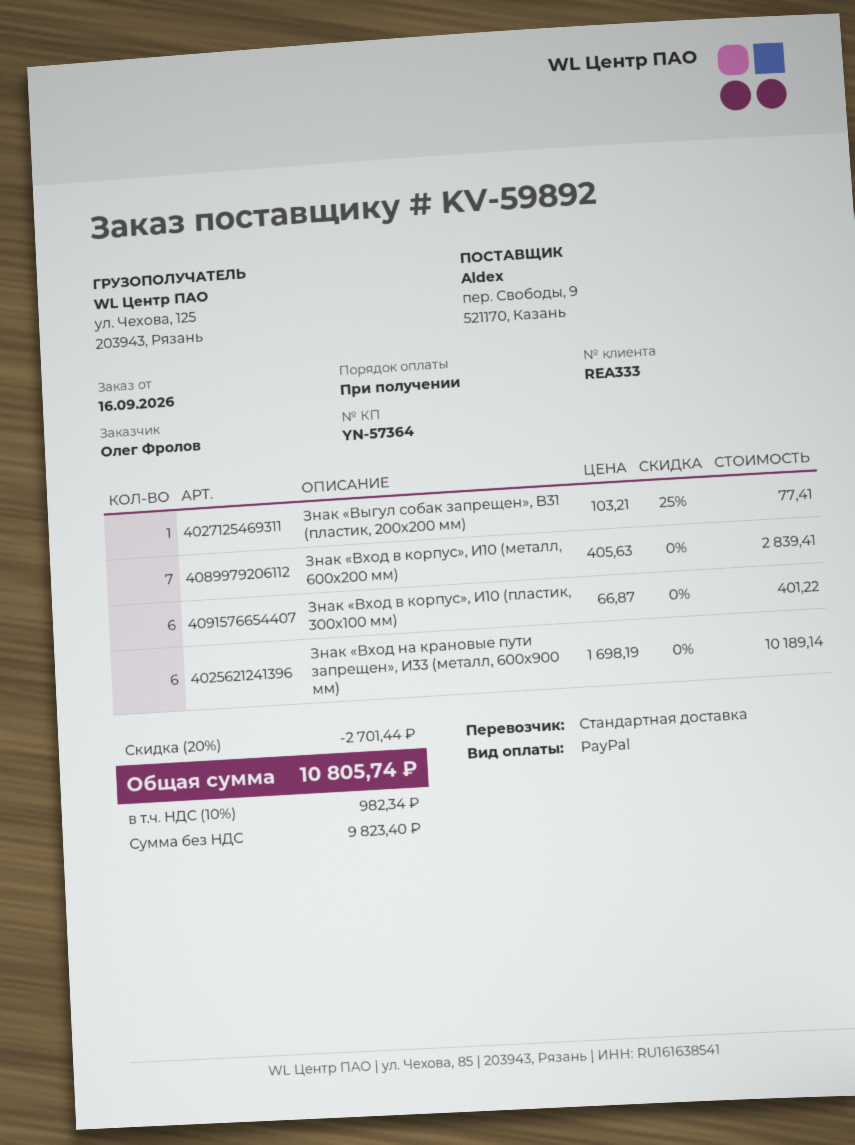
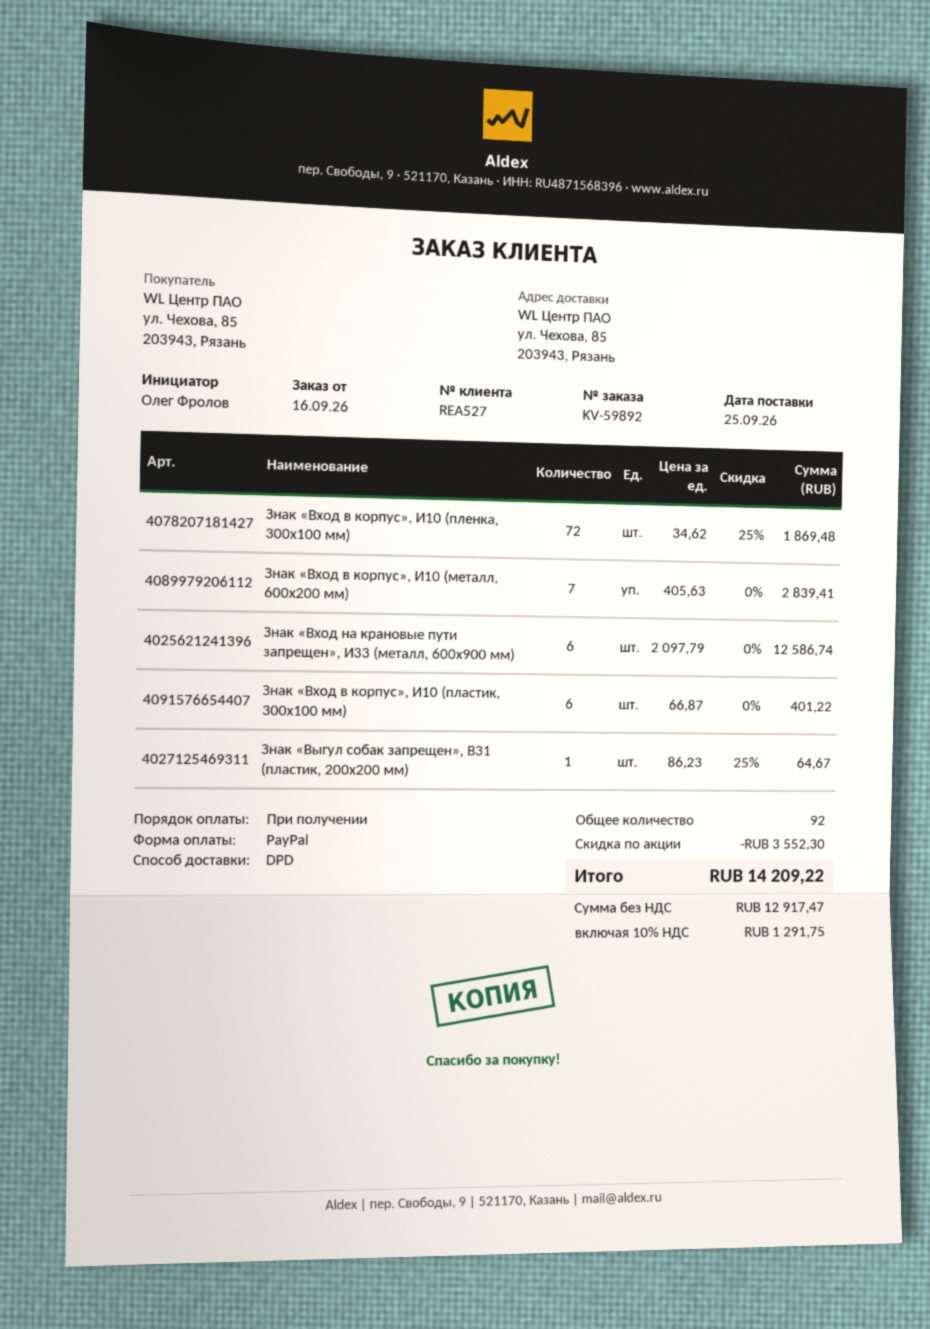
customer number: REA333 -> REA527
shipping method: standard -> DPD
ship to: ул. Чехова, 125, 203943, Рязань -> ул. Чехова, 85, 203943, Рязань
Знак «Выгул собак запрещен», B31 (пластик, 200х200 мм): 1 x 103.21 - 25% = 77.41 -> 1 x 86.23 - 25% = 64.67
Знак «Вход на крановые пути запрещен», И33 (металл, 600х900 мм): 6 x 1698.19 = 10189.14 -> 6 x 2097.79 = 12586.74
Знак «Вход в корпус», И10 (пленка, 300х100 мм): none -> 72 x 34.62 - 25% = 1869.48
discount: 2701.44 -> 3552.30
net: 9823.40 -> 12917.47
tax: 10% = 982.34 -> 10% = 1291.75
total: 10805.74 -> 14209.22

